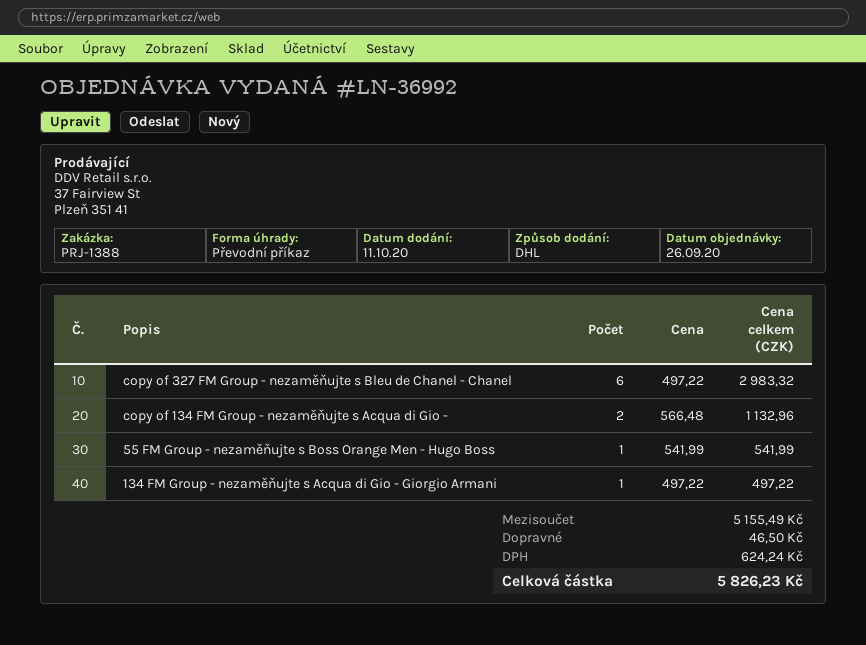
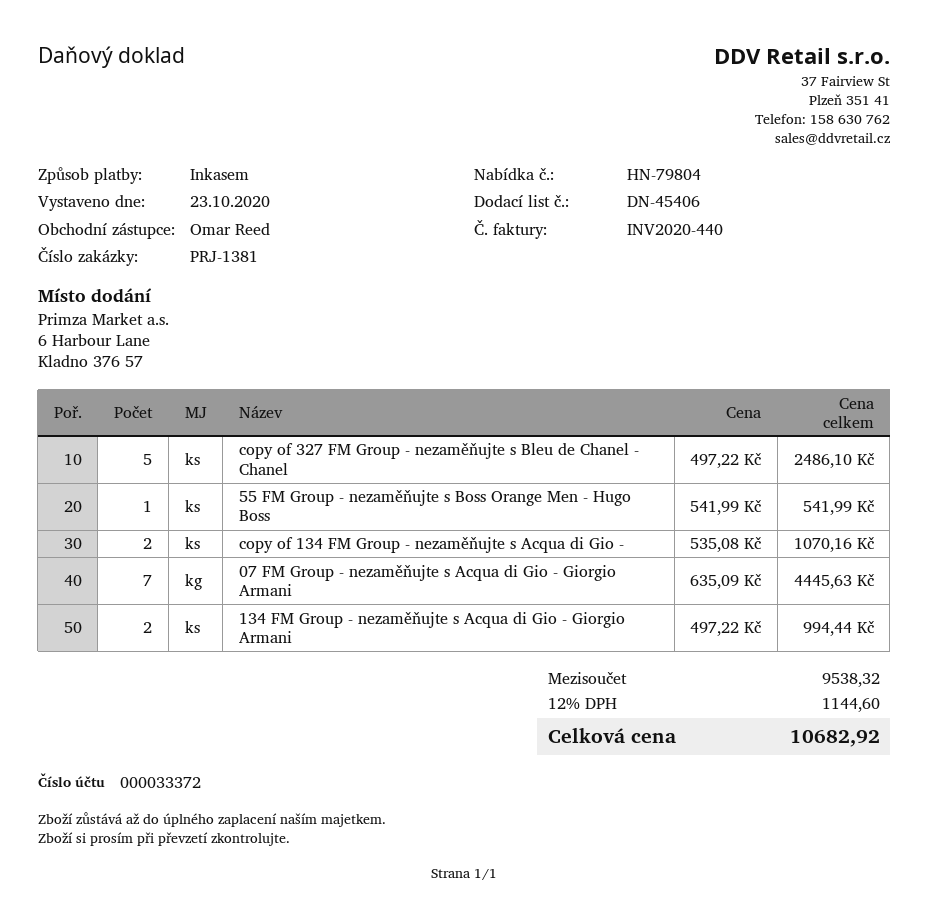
reference: PRJ-1388 -> PRJ-1381
payment method: bank transfer -> direct debit
copy of 327 FM Group - nezaměňujte s Bleu de Chanel - Chanel: 6 x 497.22 = 2983.32 -> 5 x 497.22 = 2486.10
copy of 134 FM Group - nezaměňujte s Acqua di Gio -: 2 x 566.48 = 1132.96 -> 2 x 535.08 = 1070.16
134 FM Group - nezaměňujte s Acqua di Gio - Giorgio Armani: 1 x 497.22 = 497.22 -> 2 x 497.22 = 994.44
07 FM Group - nezaměňujte s Acqua di Gio - Giorgio Armani: none -> 7 x 635.09 = 4445.63
subtotal: 5155.49 -> 9538.32
shipping: 46.50 -> none
tax: 624.24 -> 1144.60
total: 5826.23 -> 10682.92

